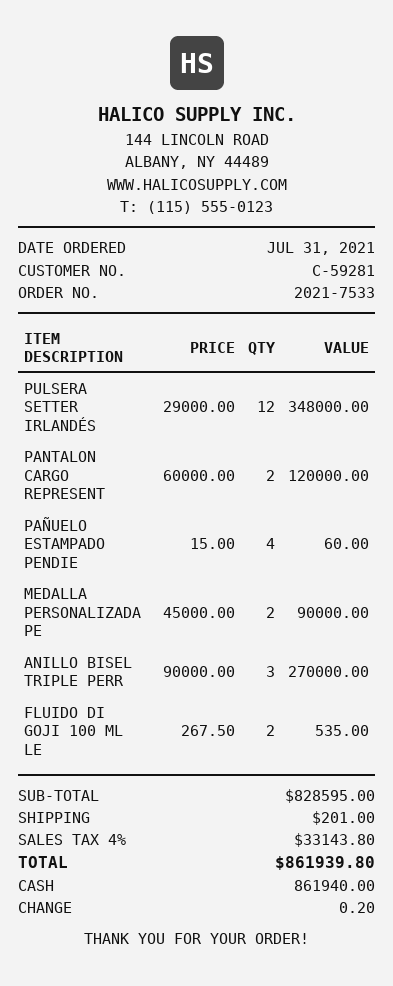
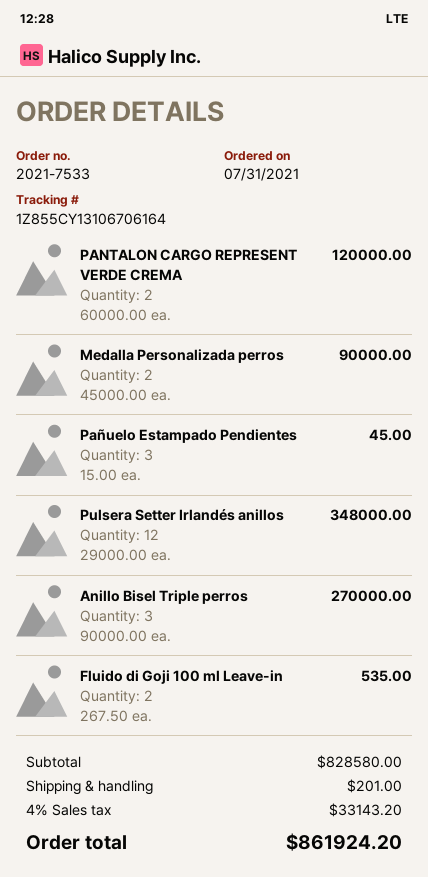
PAÑUELO ESTAMPADO PENDIE: 4 x 15.00 = 60.00 -> 3 x 15.00 = 45.00
subtotal: 828595.00 -> 828580.00
tax: 4% = 33143.80 -> 4% = 33143.20
total: 861939.80 -> 861924.20

